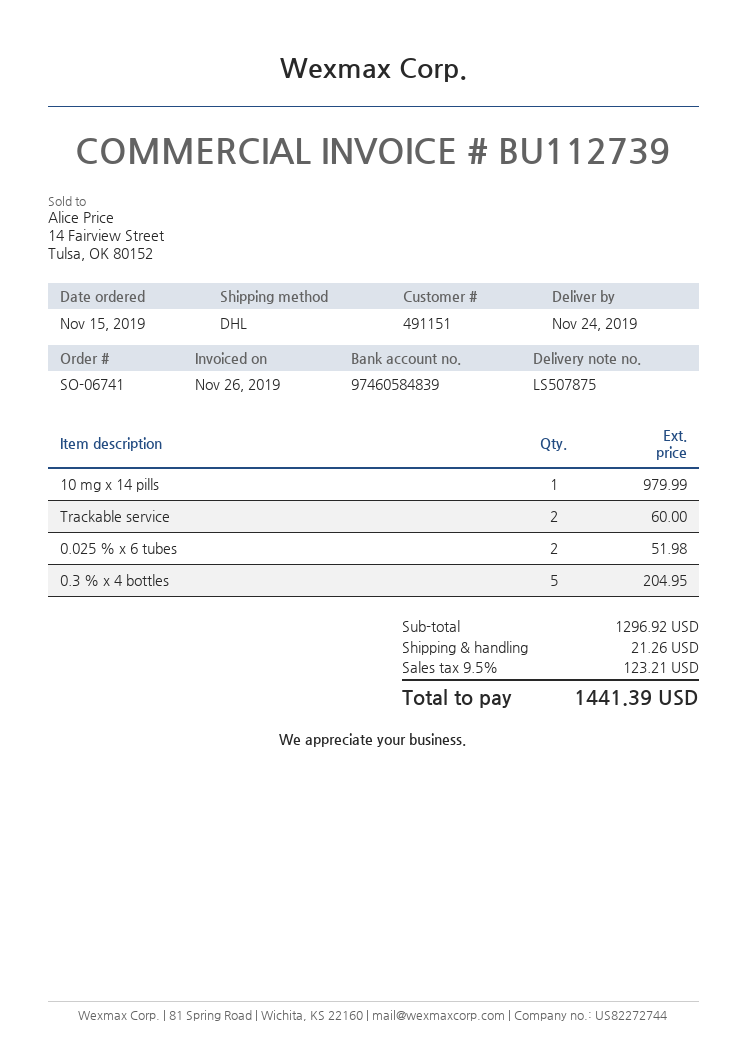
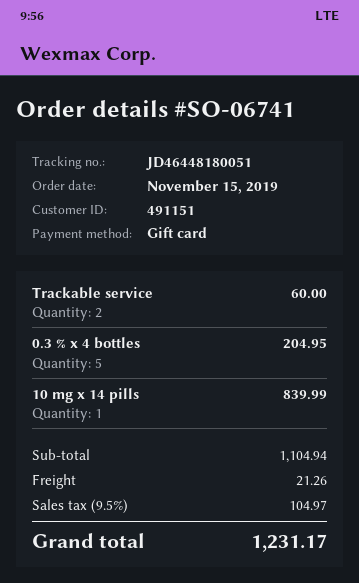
10 mg x 14 pills: 1 for 979.99 -> 1 for 839.99
0.025 % x 6 tubes: 2 for 51.98 -> none
subtotal: 1296.92 -> 1104.94
tax: 9.5% = 123.21 -> 9.5% = 104.97
total: 1441.39 -> 1231.17

